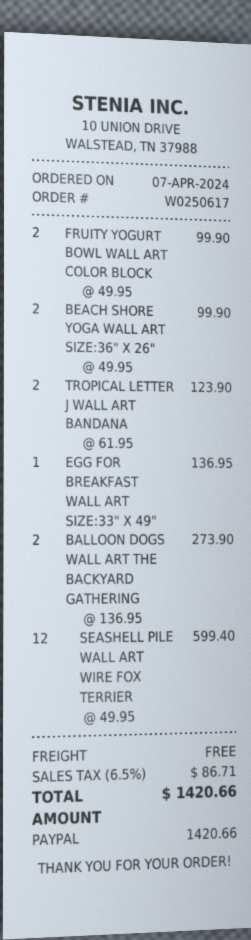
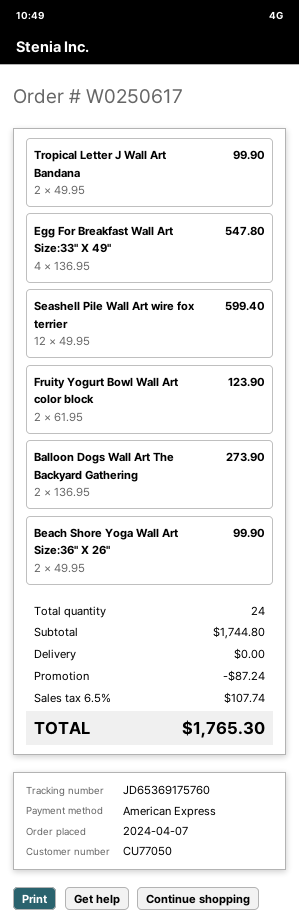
payment method: PayPal -> American Express
FRUITY YOGURT BOWL WALL ART COLOR BLOCK: 2 x 49.95 = 99.90 -> 2 x 61.95 = 123.90
TROPICAL LETTER J WALL ART BANDANA: 2 x 61.95 = 123.90 -> 2 x 49.95 = 99.90
EGG FOR BREAKFAST WALL ART SIZE:33" X 49": 1 x 136.95 = 136.95 -> 4 x 136.95 = 547.80
discount: none -> 87.24
tax: 6.5% = 86.71 -> 6.5% = 107.74
total: 1420.66 -> 1765.30

